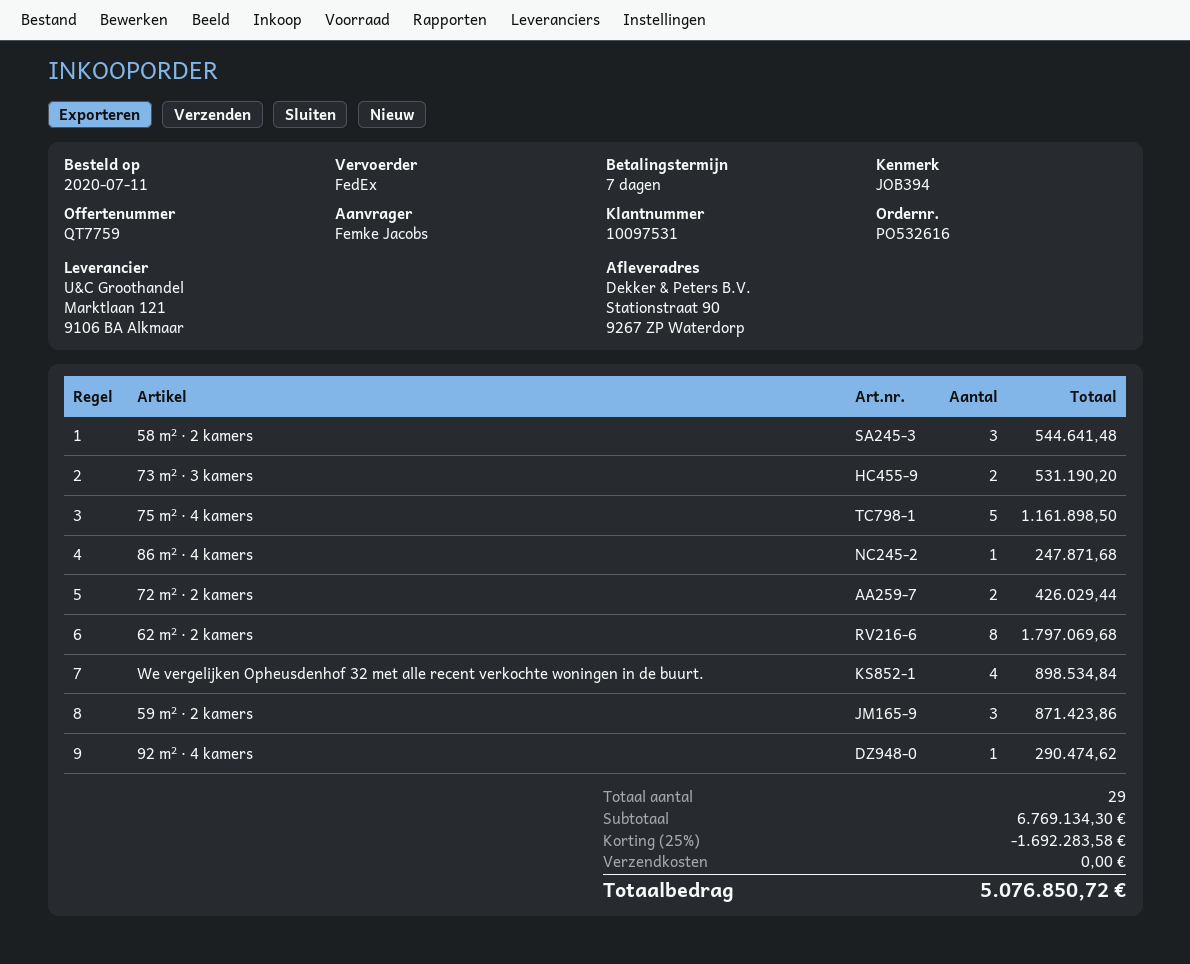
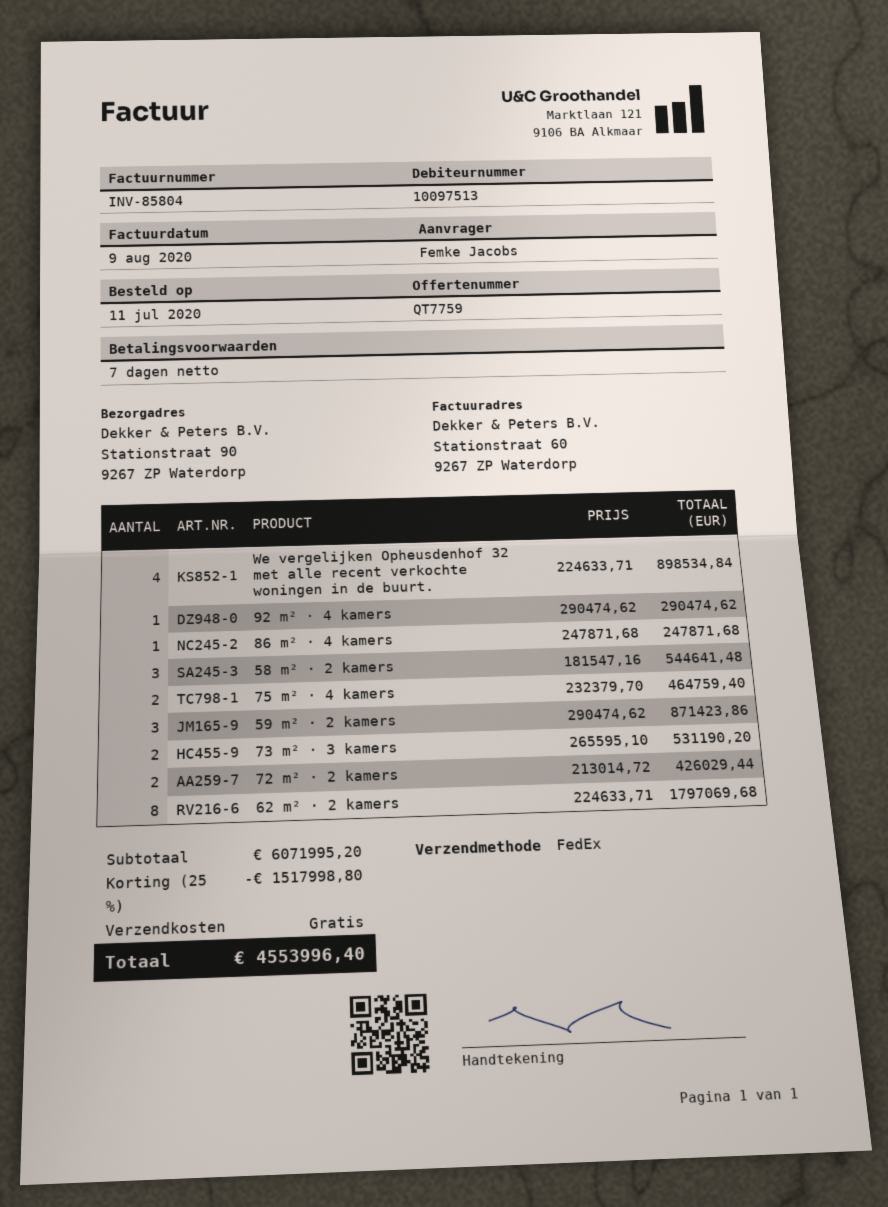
customer number: 10097531 -> 10097513
75 m² · 4 kamers: 5 for 1161898.50 -> 2 for 464759.40
subtotal: 6769134.30 -> 6071995.20
discount: 25% = 1692283.58 -> 25% = 1517998.80
total: 5076850.72 -> 4553996.40

